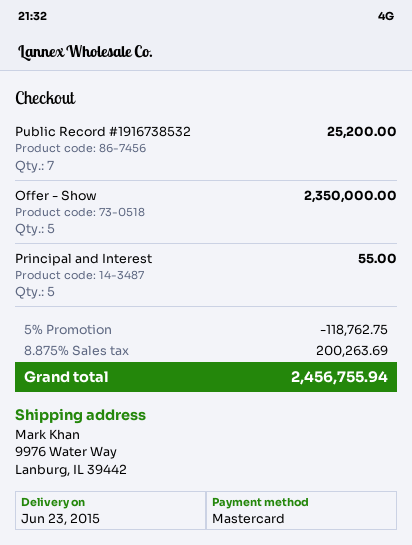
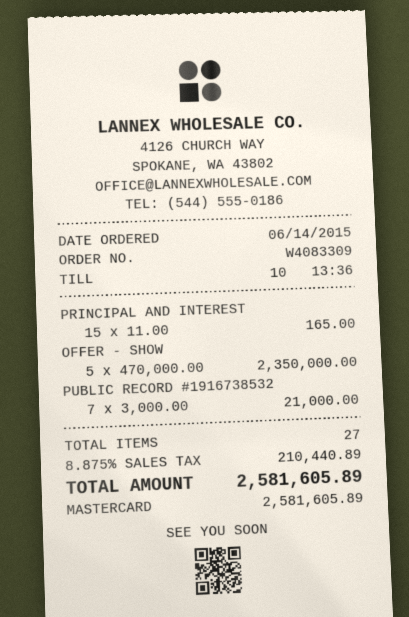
Public Record #1916738532: 7 for 25200.00 -> 7 for 21000.00
Principal and Interest: 5 for 55.00 -> 15 for 165.00
discount: 5% = 118762.75 -> none
tax: 8.875% = 200263.69 -> 8.875% = 210440.89
total: 2456755.94 -> 2581605.89

